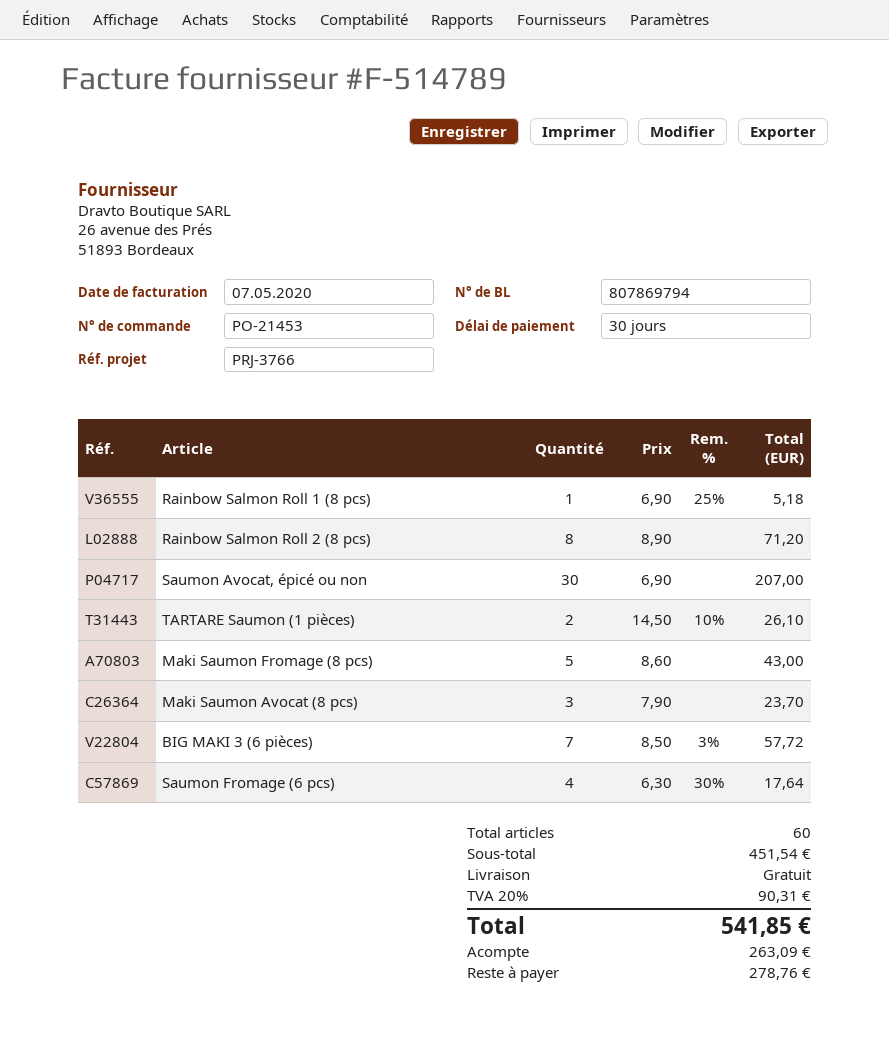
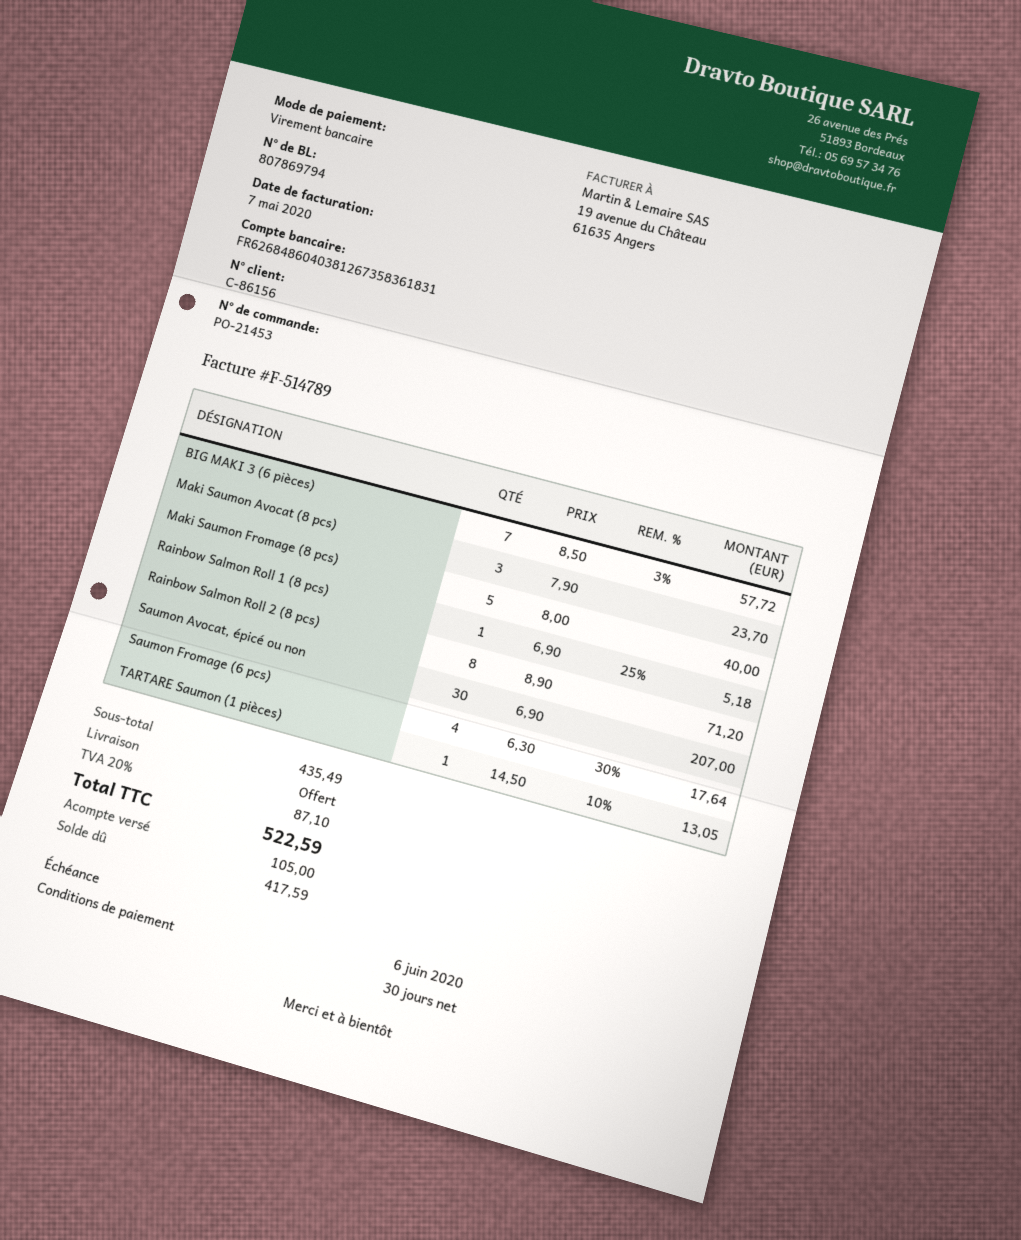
TARTARE Saumon (1 pièces): 2 x 14.50 - 10% = 26.10 -> 1 x 14.50 - 10% = 13.05
Maki Saumon Fromage (8 pcs): 5 x 8.60 = 43.00 -> 5 x 8.00 = 40.00
subtotal: 451.54 -> 435.49
tax: 20% = 90.31 -> 20% = 87.10
total: 541.85 -> 522.59
deposit: 263.09 -> 105.00
balance: 278.76 -> 417.59

